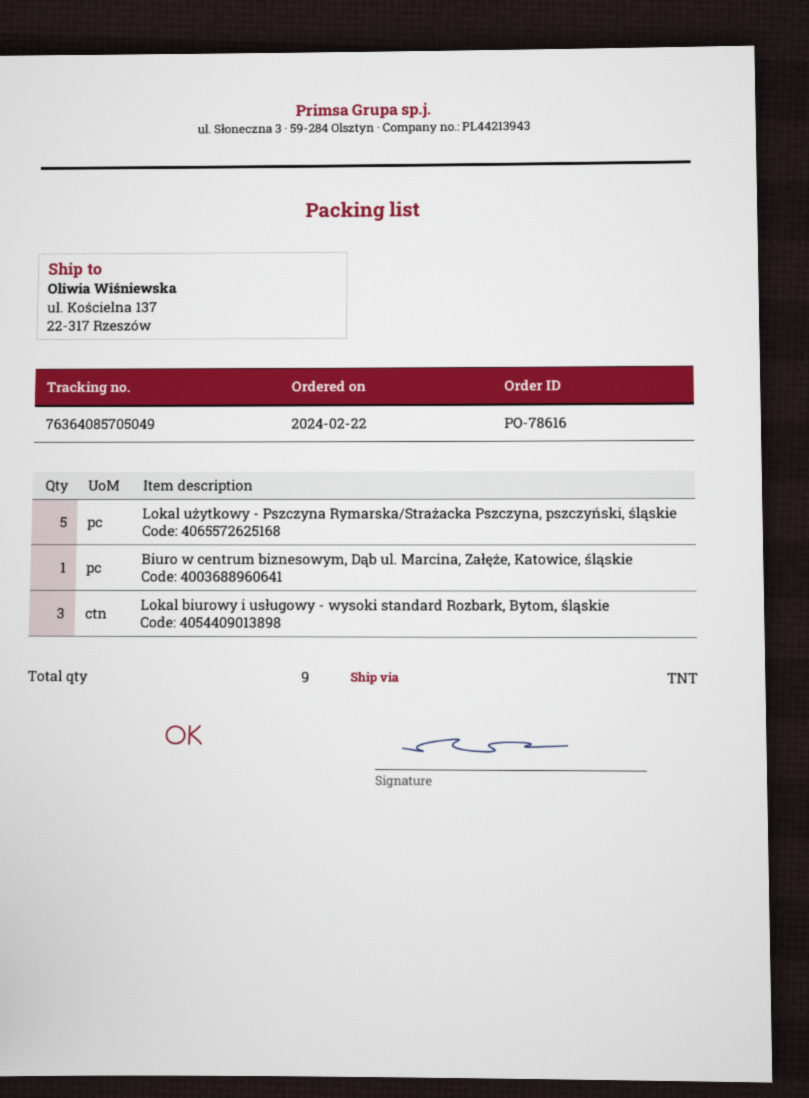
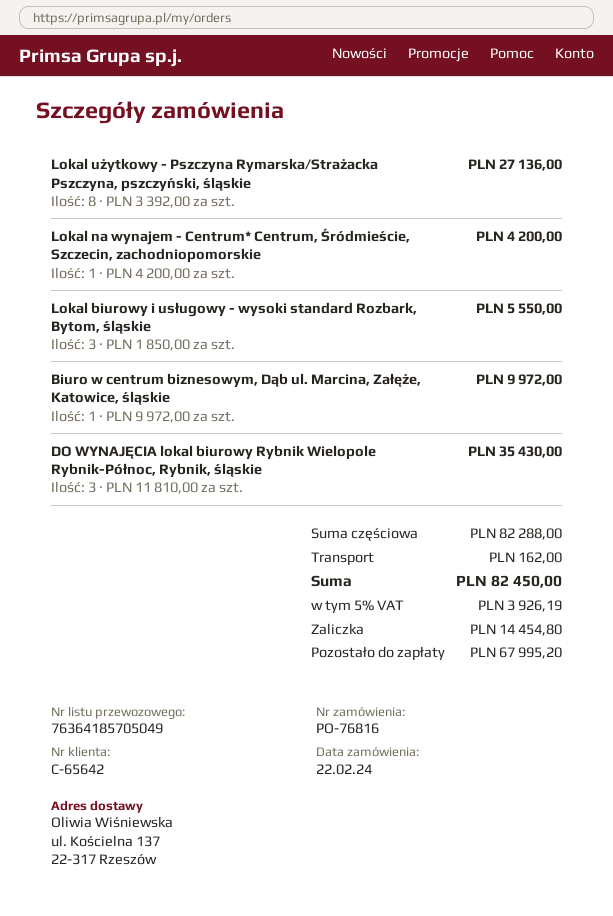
order number: PO-78616 -> PO-76816
tracking number: 76364085705049 -> 76364185705049
Lokal użytkowy - Pszczyna Rymarska/Strażacka Pszczyna, pszczyński, śląskie: 5 -> 8
Lokal na wynajem - Centrum* Centrum, Śródmieście, Szczecin, zachodniopomorskie: none -> 1
DO WYNAJĘCIA lokal biurowy Rybnik Wielopole Rybnik-Północ, Rybnik, śląskie: none -> 3

